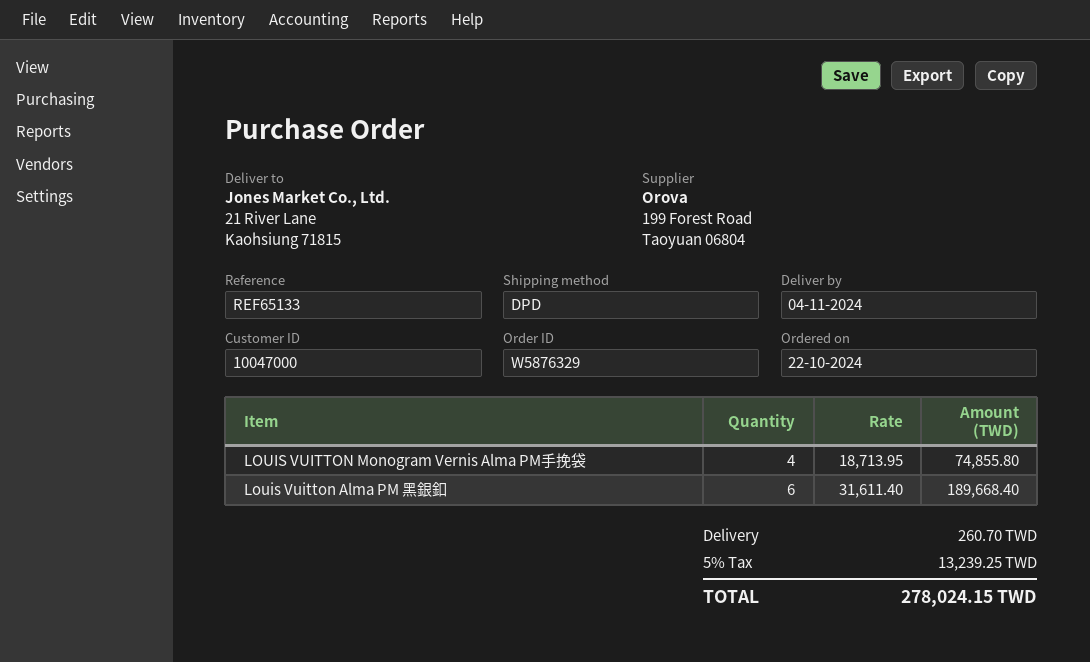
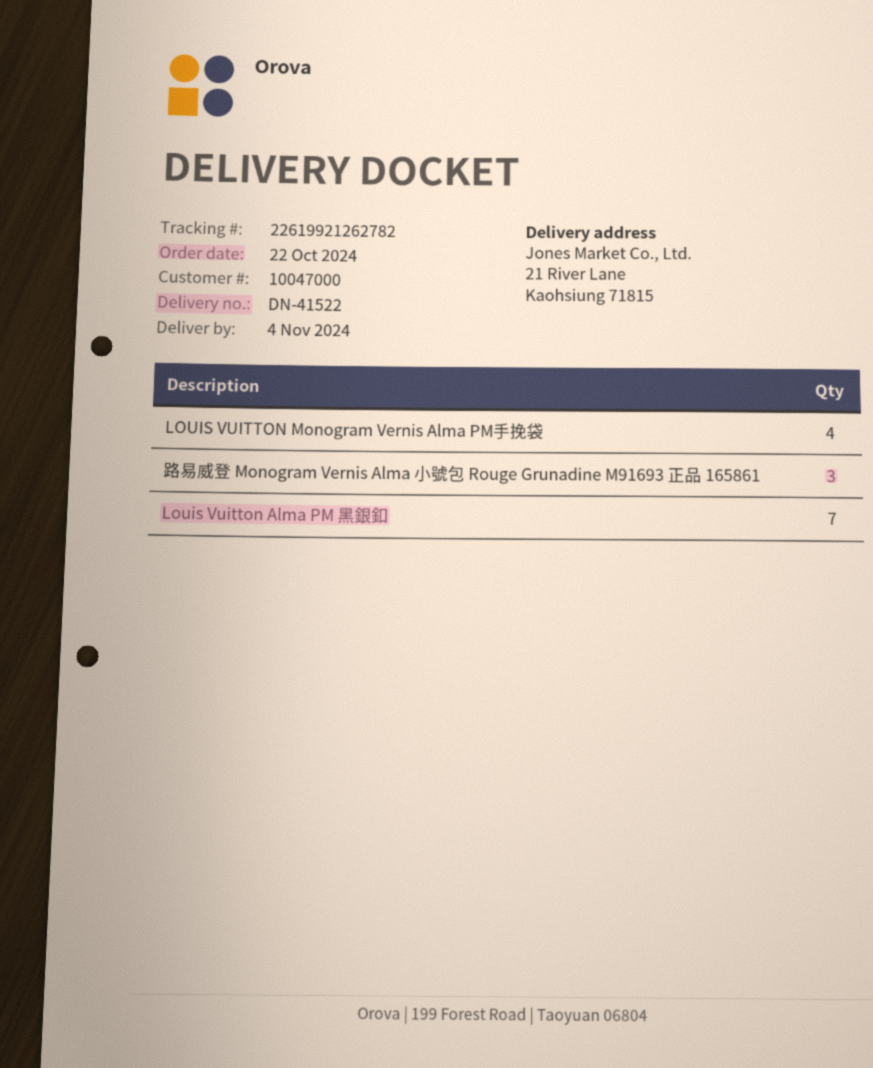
Louis Vuitton Alma PM 黑銀釦: 6 -> 7
路易威登 Monogram Vernis Alma 小號包 Rouge Grunadine M91693 正品 165861: none -> 3

